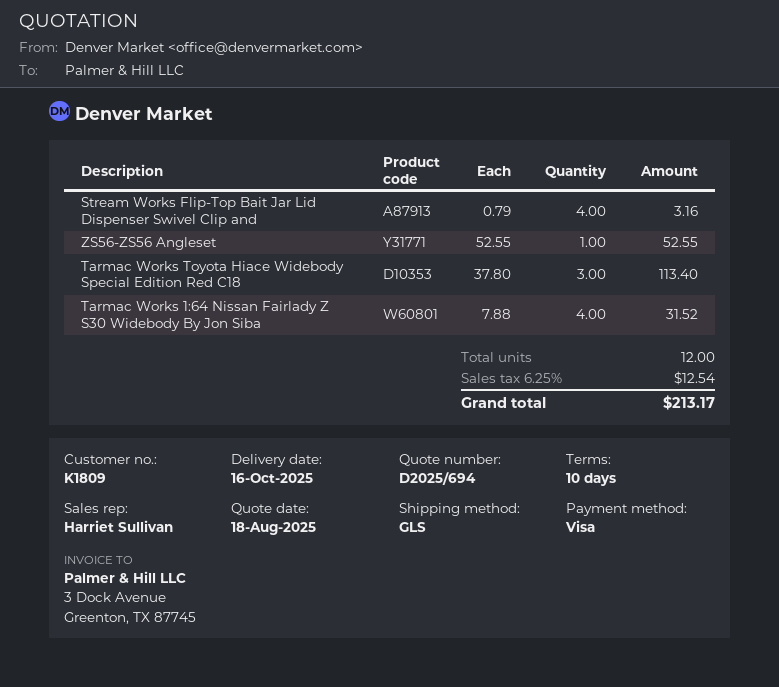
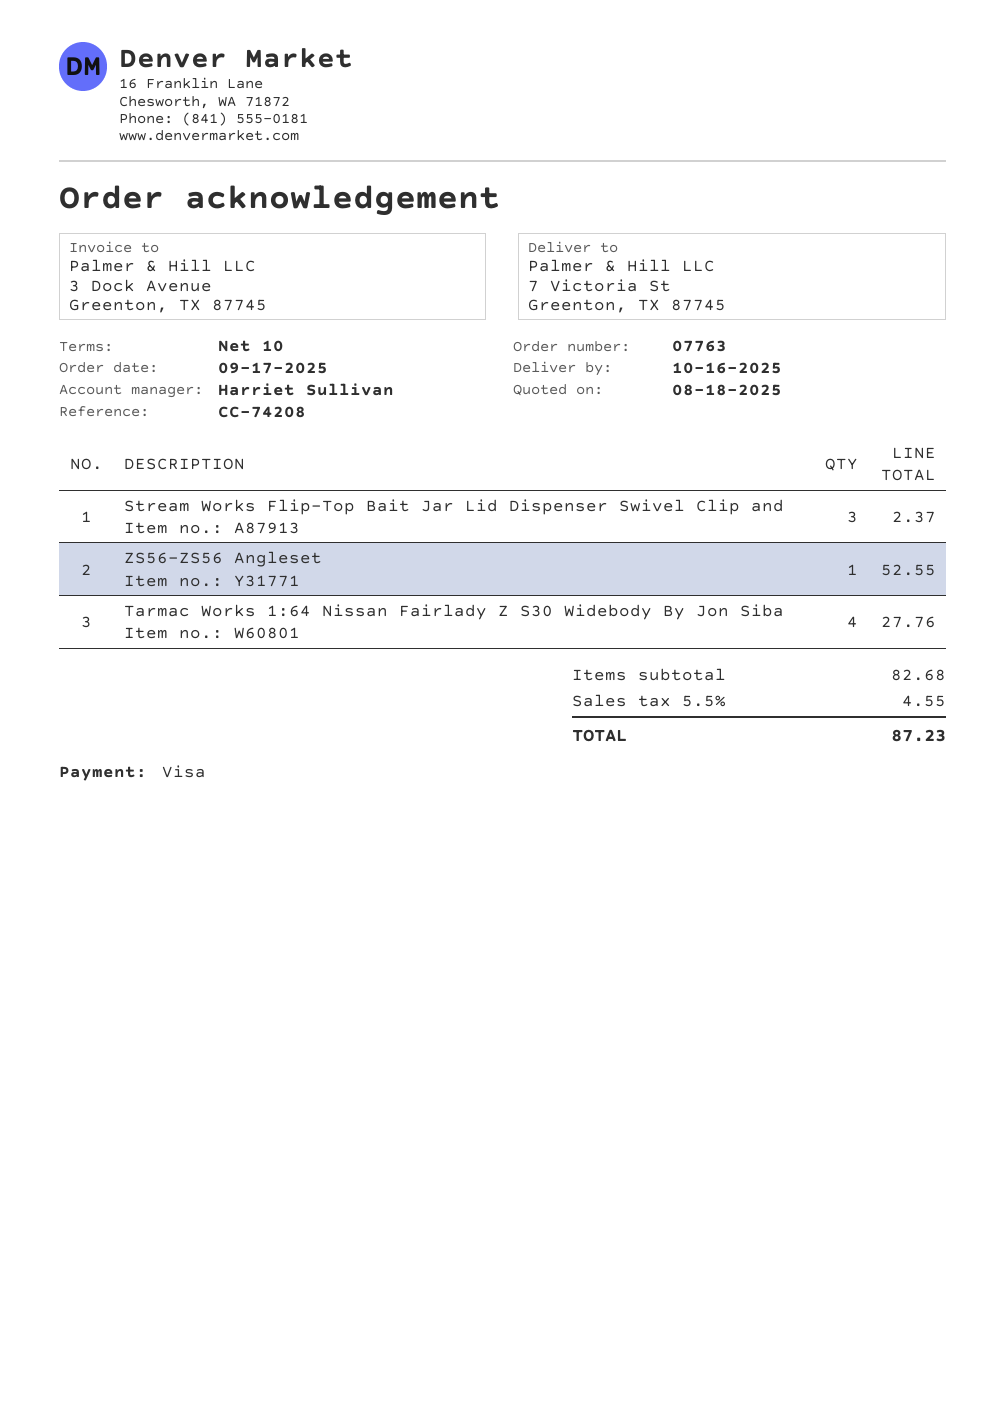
Stream Works Flip-Top Bait Jar Lid Dispenser Swivel Clip and: 4 for 3.16 -> 3 for 2.37
Tarmac Works Toyota Hiace Widebody Special Edition Red C18: 3 for 113.40 -> none
Tarmac Works 1:64 Nissan Fairlady Z S30 Widebody By Jon Siba: 4 for 31.52 -> 4 for 27.76
tax: 6.25% = 12.54 -> 5.5% = 4.55
total: 213.17 -> 87.23

